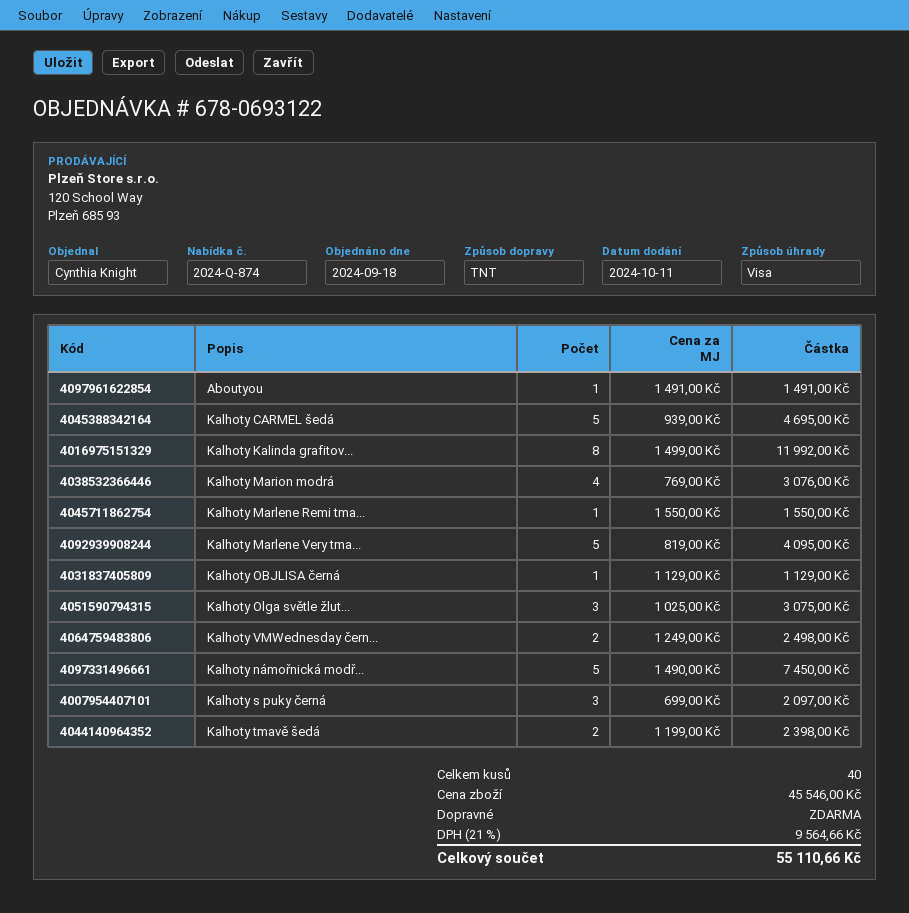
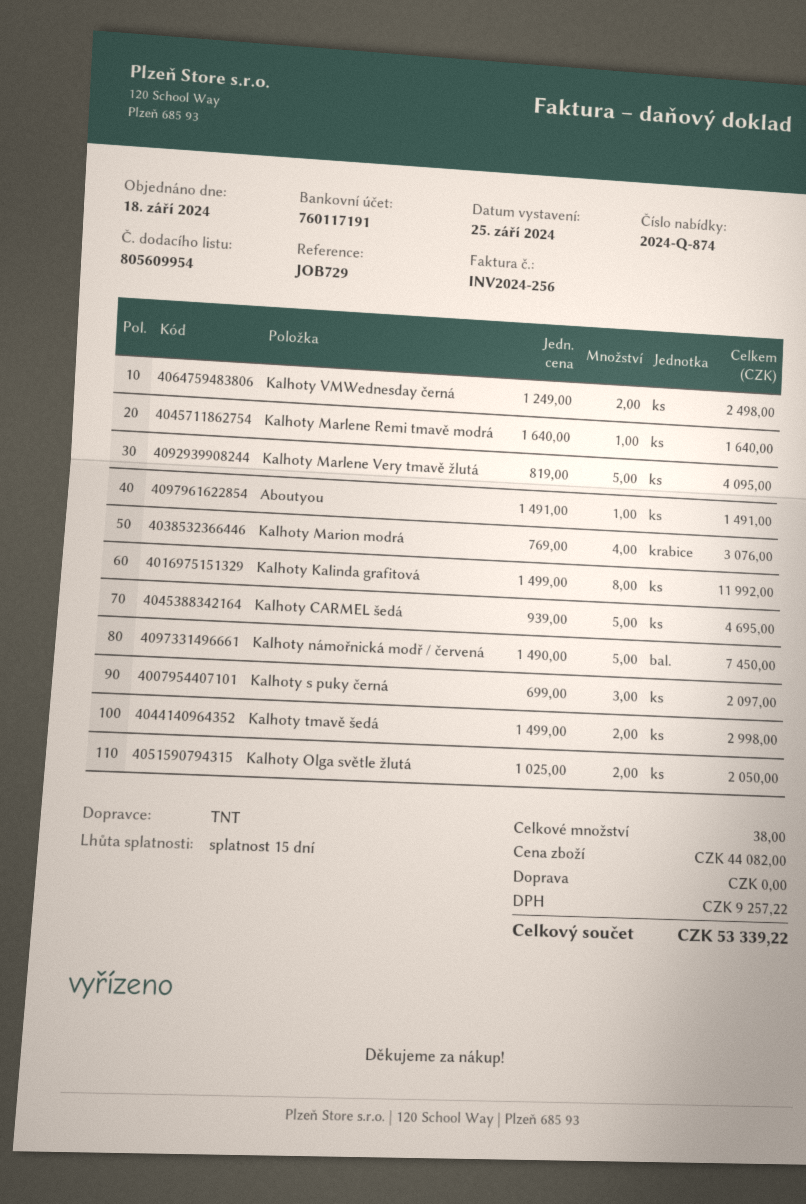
Kalhoty Marlene Remi tma...: 1 x 1550.00 = 1550.00 -> 1 x 1640.00 = 1640.00
Kalhoty OBJLISA černá: 1 x 1129.00 = 1129.00 -> none
Kalhoty Olga světle žlut...: 3 x 1025.00 = 3075.00 -> 2 x 1025.00 = 2050.00
Kalhoty tmavě šedá: 2 x 1199.00 = 2398.00 -> 2 x 1499.00 = 2998.00
total quantity: 40 -> 38
subtotal: 45546.00 -> 44082.00
tax: 9564.66 -> 9257.22
total: 55110.66 -> 53339.22

